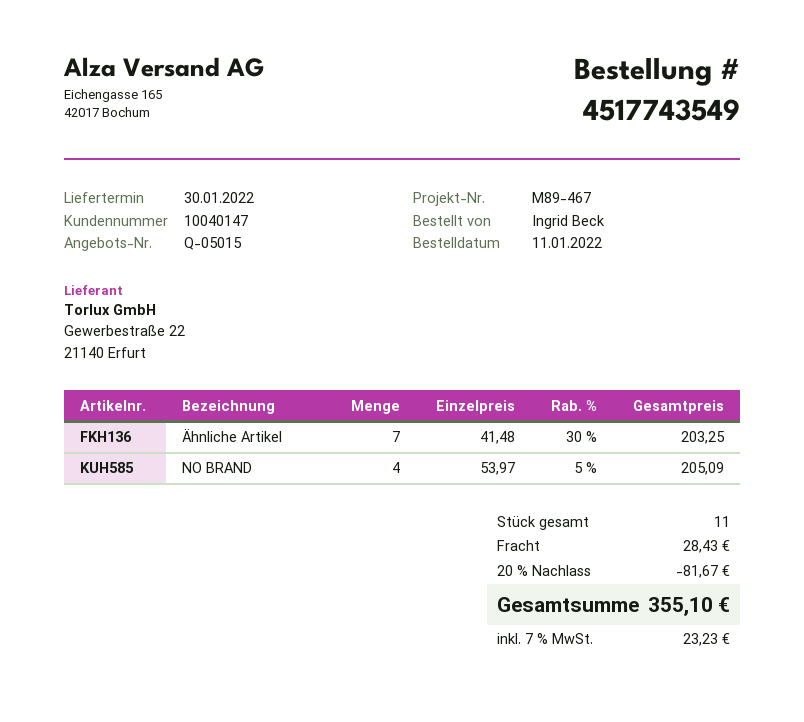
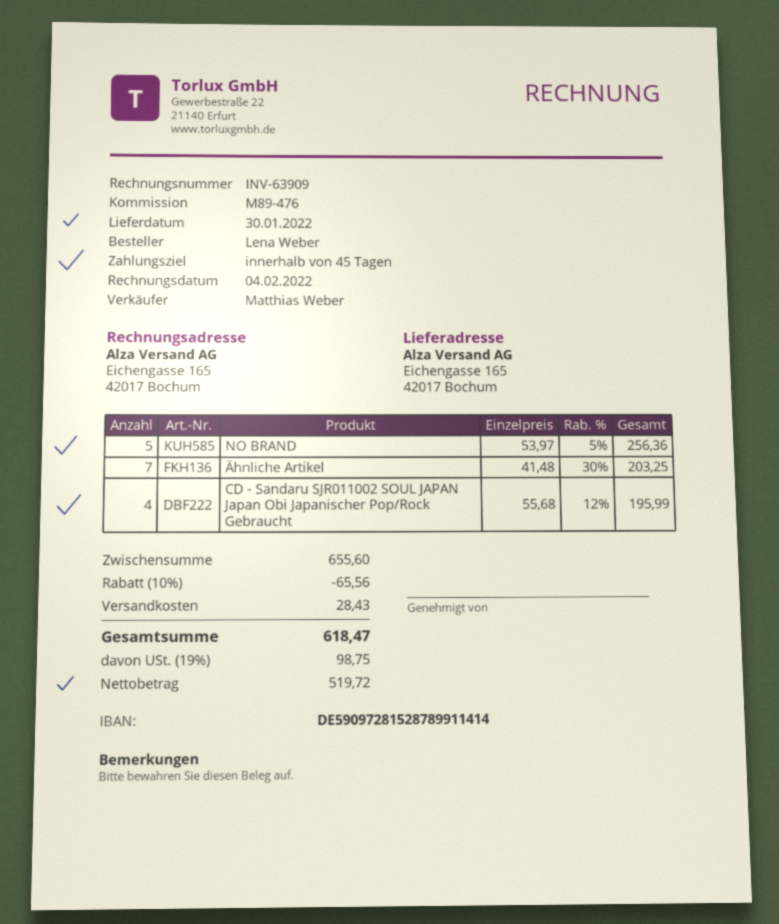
reference: M89-467 -> M89-476
ordered by: Ingrid Beck -> Lena Weber
NO BRAND: 4 x 53.97 - 5% = 205.09 -> 5 x 53.97 - 5% = 256.36
CD - Sandaru SJR011002 SOUL JAPAN Japan Obi Japanischer Pop/Rock Gebraucht: none -> 4 x 55.68 - 12% = 195.99
discount: 20% = 81.67 -> 10% = 65.56
tax: 7% = 23.23 -> 19% = 98.75
total: 355.10 -> 618.47

